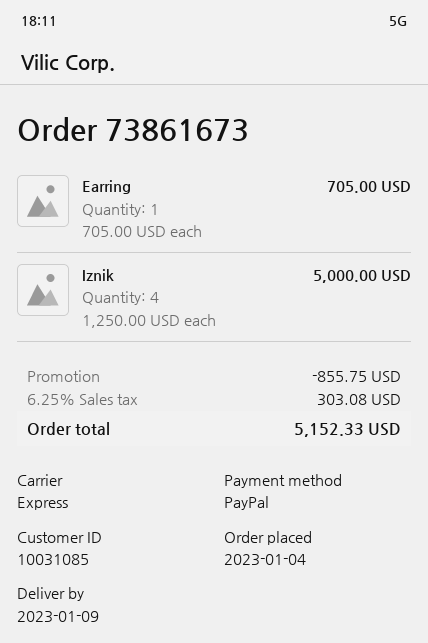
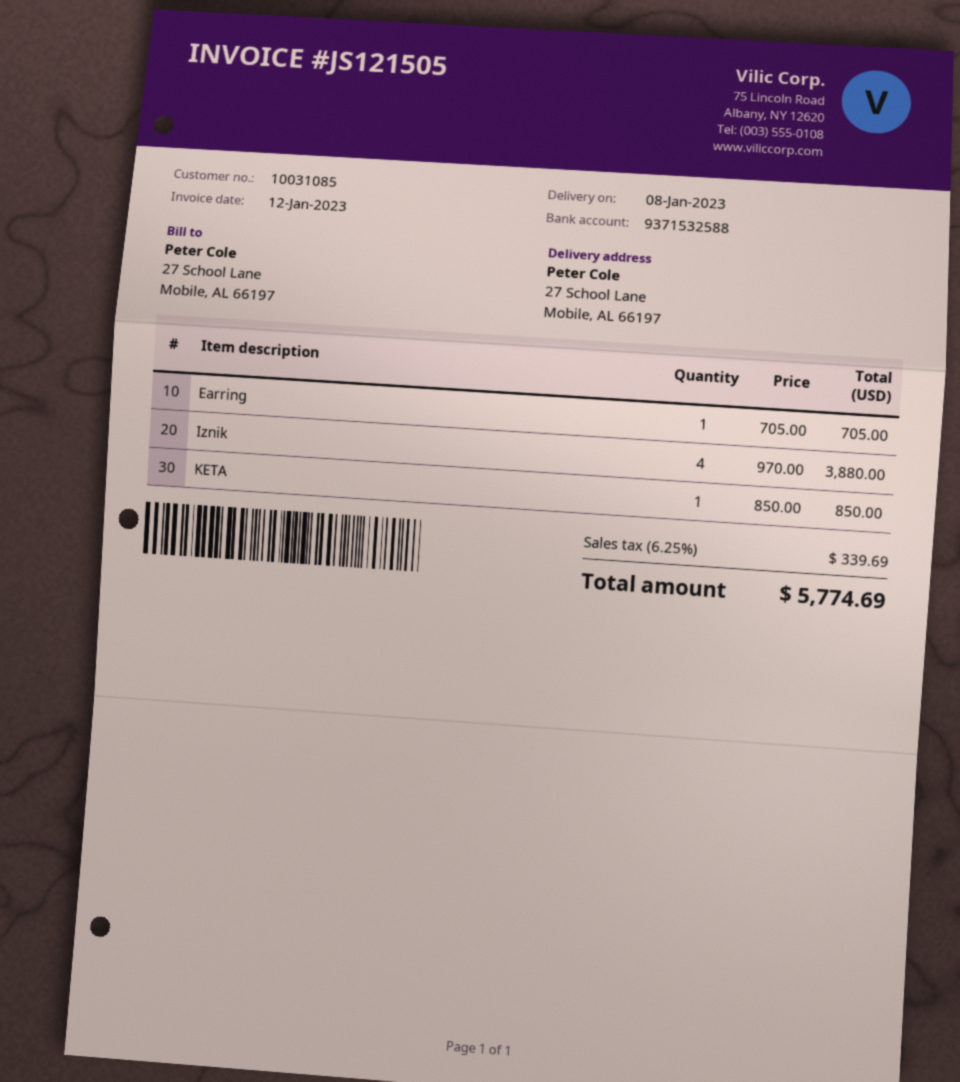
delivery date: 2023-01-09 -> 2023-01-08
Iznik: 4 x 1250.00 = 5000.00 -> 4 x 970.00 = 3880.00
KETA: none -> 1 x 850.00 = 850.00
discount: 855.75 -> none
tax: 6.25% = 303.08 -> 6.25% = 339.69
total: 5152.33 -> 5774.69

